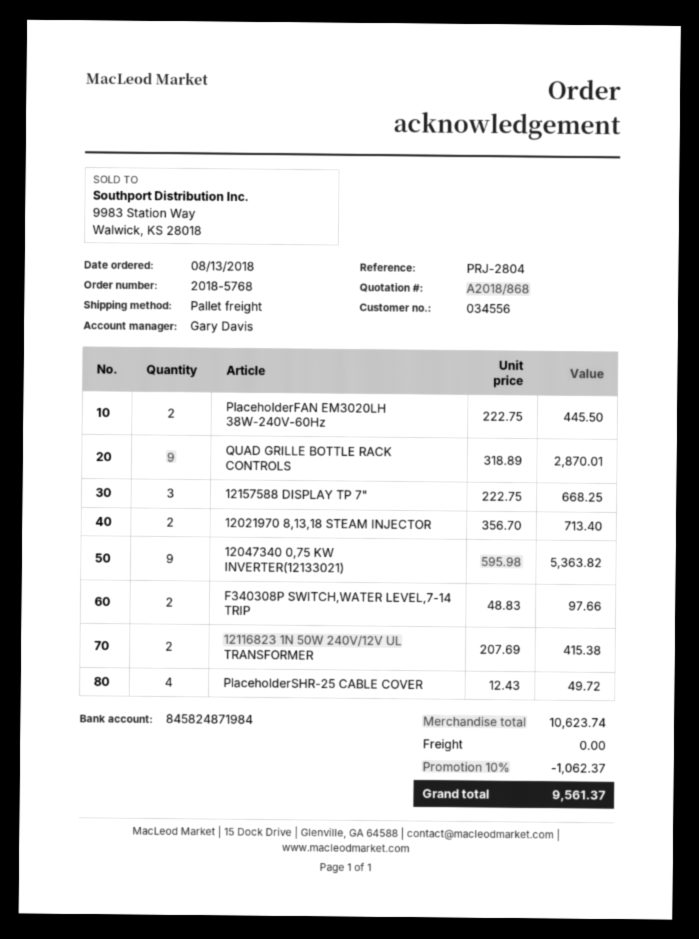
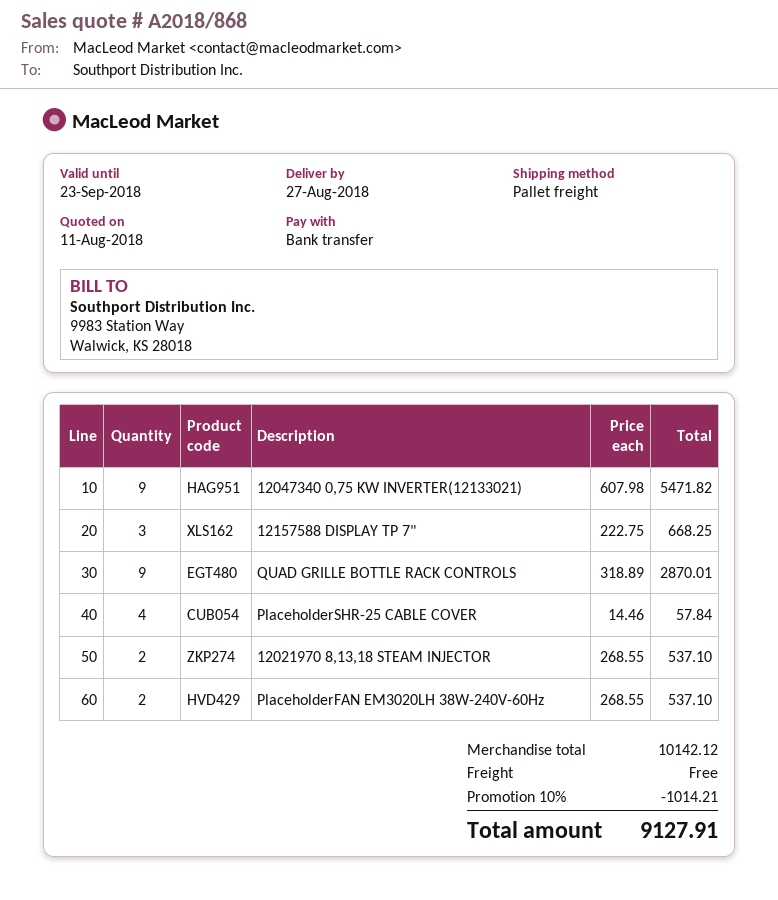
PlaceholderFAN EM3020LH 38W-240V-60Hz: 2 x 222.75 = 445.50 -> 2 x 268.55 = 537.10
12021970 8,13,18 STEAM INJECTOR: 2 x 356.70 = 713.40 -> 2 x 268.55 = 537.10
12047340 0,75 KW INVERTER(12133021): 9 x 595.98 = 5363.82 -> 9 x 607.98 = 5471.82
F340308P SWITCH,WATER LEVEL,7-14 TRIP: 2 x 48.83 = 97.66 -> none
12116823 1N 50W 240V/12V UL TRANSFORMER: 2 x 207.69 = 415.38 -> none
PlaceholderSHR-25 CABLE COVER: 4 x 12.43 = 49.72 -> 4 x 14.46 = 57.84
subtotal: 10623.74 -> 10142.12
discount: 10% = 1062.37 -> 10% = 1014.21
total: 9561.37 -> 9127.91

